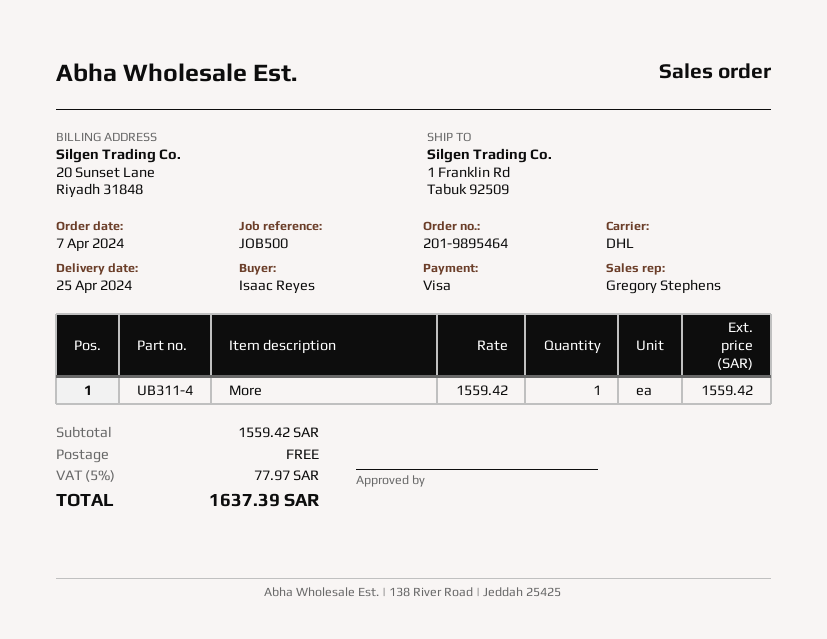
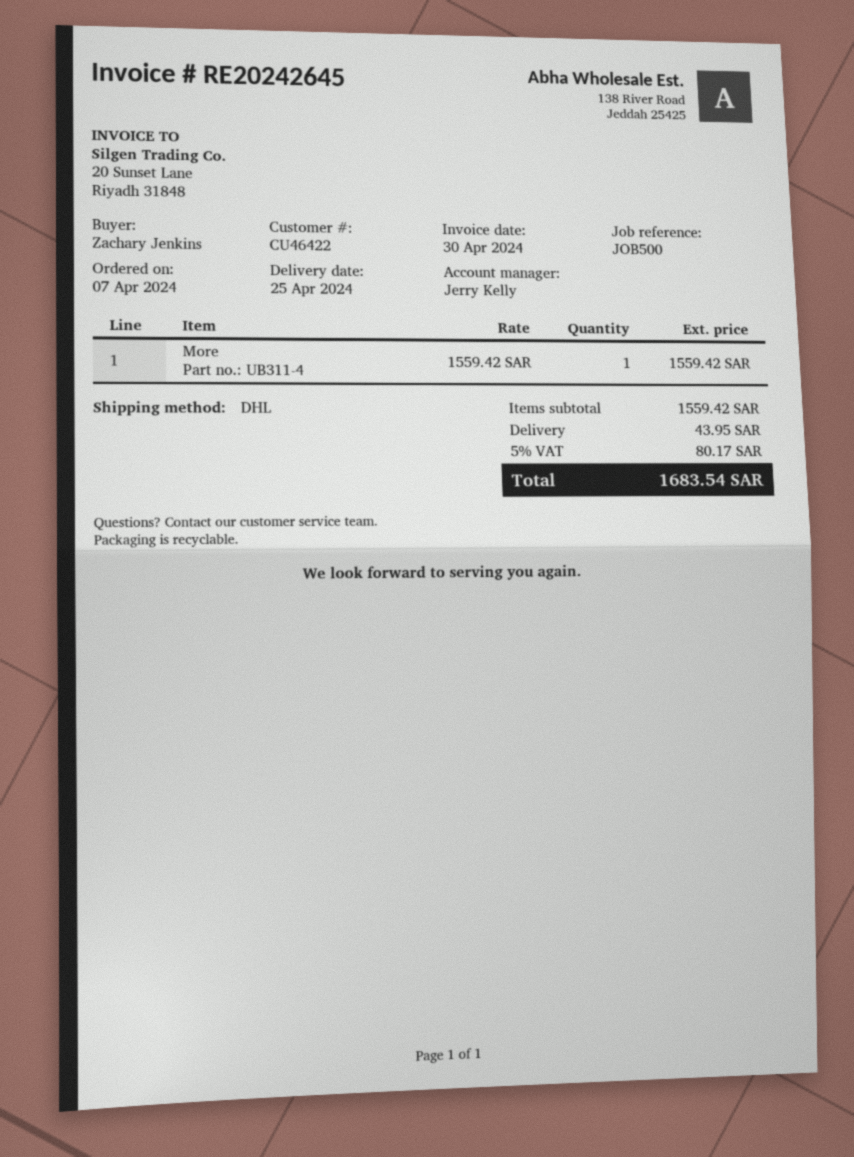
ordered by: Isaac Reyes -> Zachary Jenkins
sales rep: Gregory Stephens -> Jerry Kelly
shipping: 0.00 -> 43.95
tax: 5% = 77.97 -> 5% = 80.17
total: 1637.39 -> 1683.54

